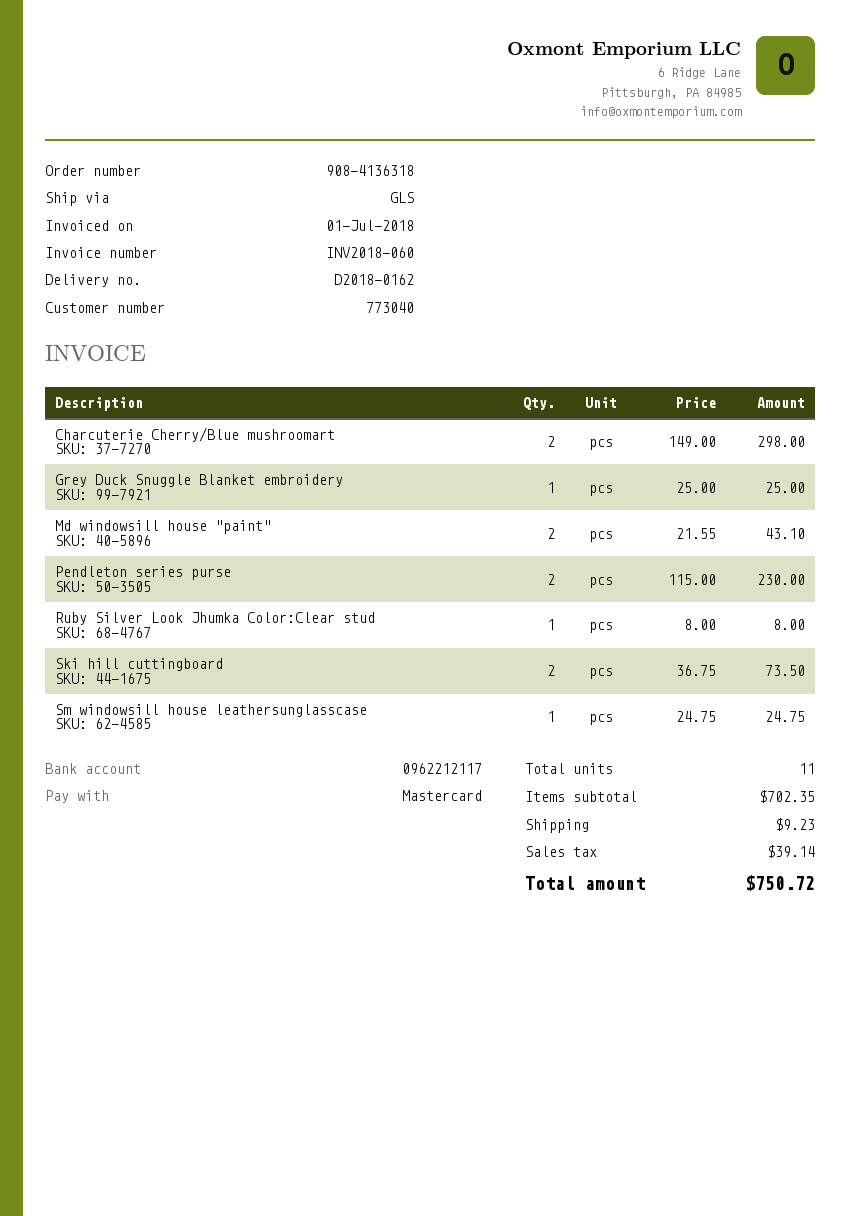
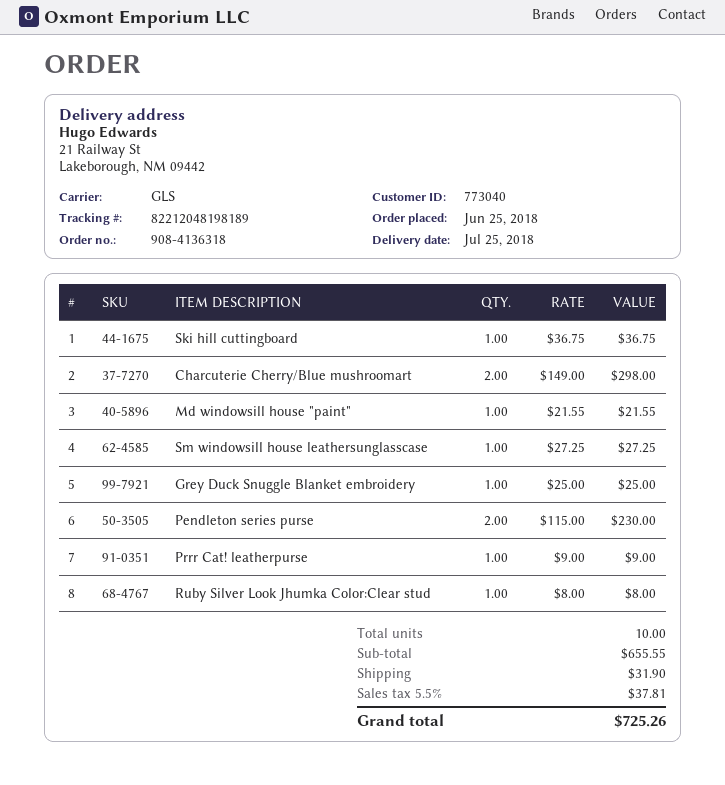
Md windowsill house "paint": 2 x 21.55 = 43.10 -> 1 x 21.55 = 21.55
Ski hill cuttingboard: 2 x 36.75 = 73.50 -> 1 x 36.75 = 36.75
Sm windowsill house leathersunglasscase: 1 x 24.75 = 24.75 -> 1 x 27.25 = 27.25
Prrr Cat! leatherpurse: none -> 1 x 9.00 = 9.00
total quantity: 11 -> 10
subtotal: 702.35 -> 655.55
shipping: 9.23 -> 31.90
tax: 39.14 -> 37.81
total: 750.72 -> 725.26

